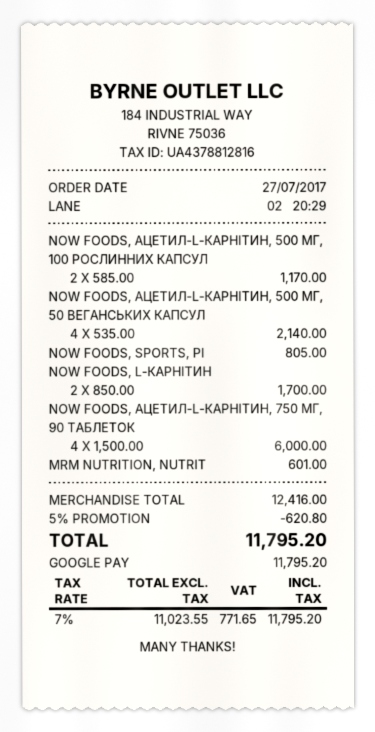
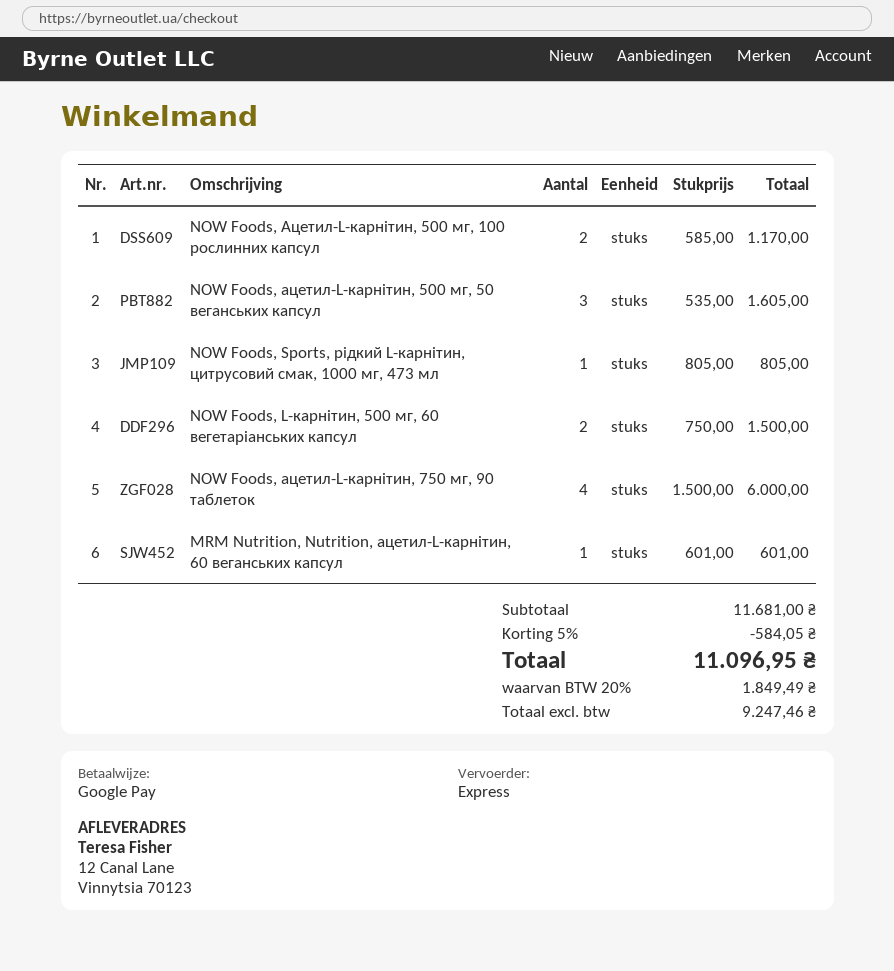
NOW FOODS, АЦЕТИЛ-L-КАРНІТИН, 500 МГ, 50 ВЕГАНСЬКИХ КАПСУЛ: 4 x 535.00 = 2140.00 -> 3 x 535.00 = 1605.00
NOW FOODS, L-КАРНІТИН: 2 x 850.00 = 1700.00 -> 2 x 750.00 = 1500.00
subtotal: 12416.00 -> 11681.00
discount: 5% = 620.80 -> 5% = 584.05
net: 11023.55 -> 9247.46
tax: 7% = 771.65 -> 20% = 1849.49
total: 11795.20 -> 11096.95

